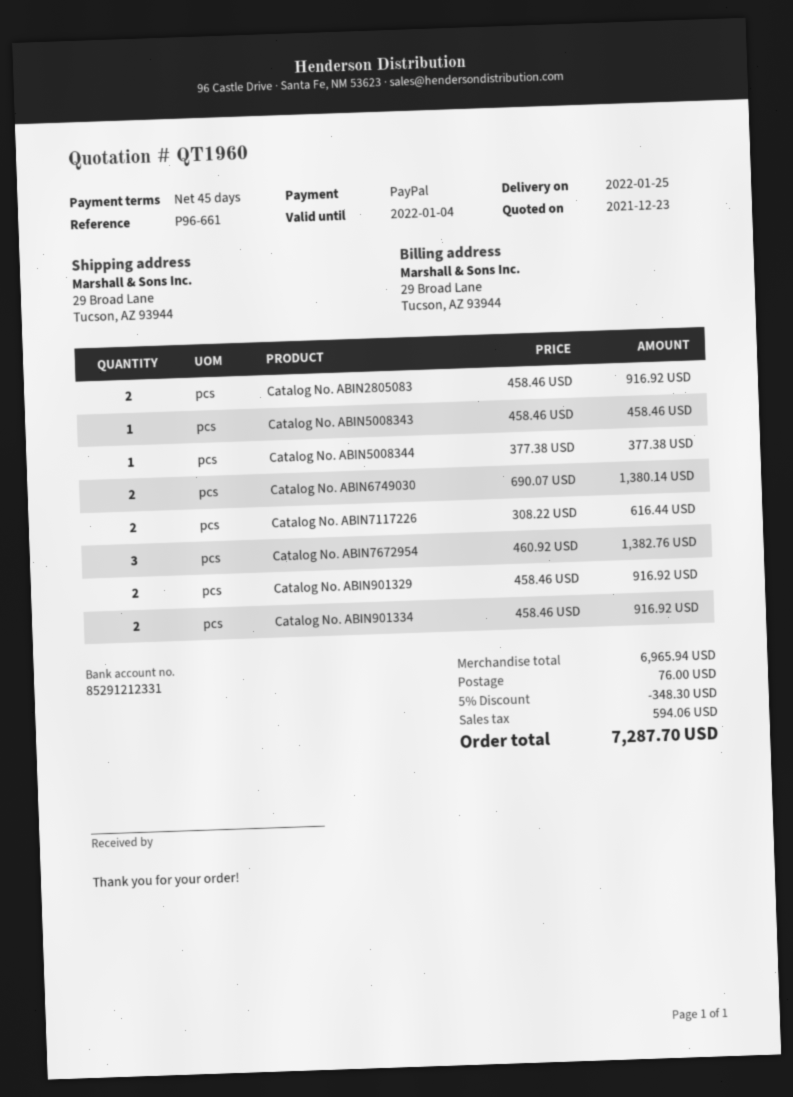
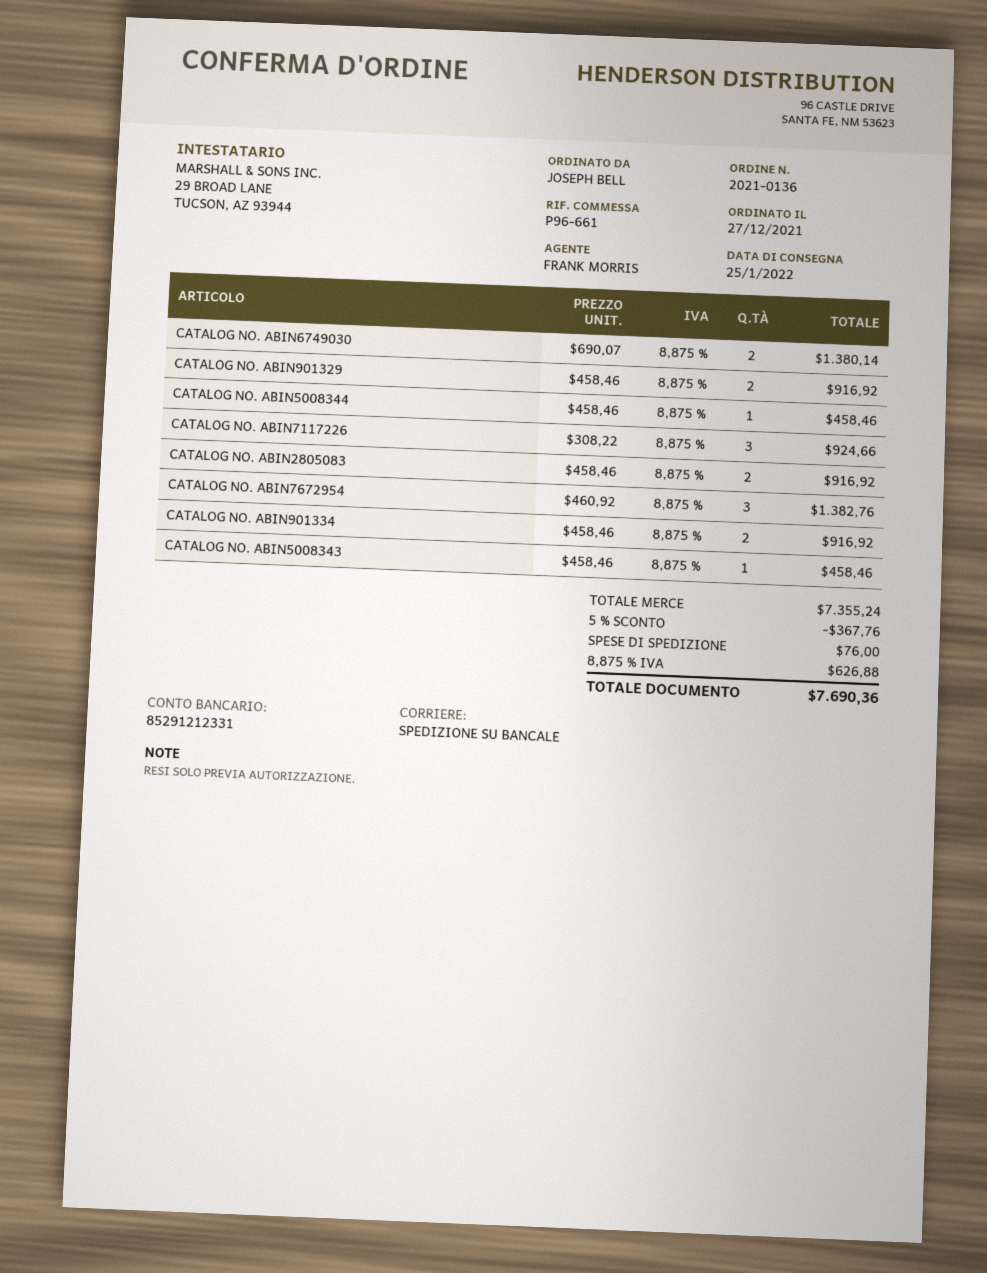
Catalog No. ABIN5008344: 1 x 377.38 = 377.38 -> 1 x 458.46 = 458.46
Catalog No. ABIN7117226: 2 x 308.22 = 616.44 -> 3 x 308.22 = 924.66
subtotal: 6965.94 -> 7355.24
discount: 5% = 348.30 -> 5% = 367.76
tax: 594.06 -> 626.88
total: 7287.70 -> 7690.36

